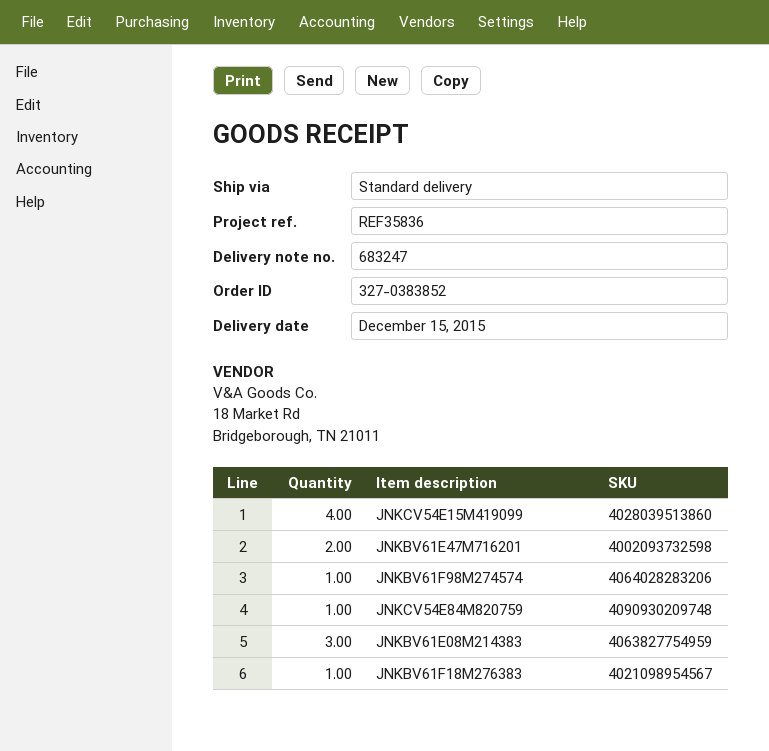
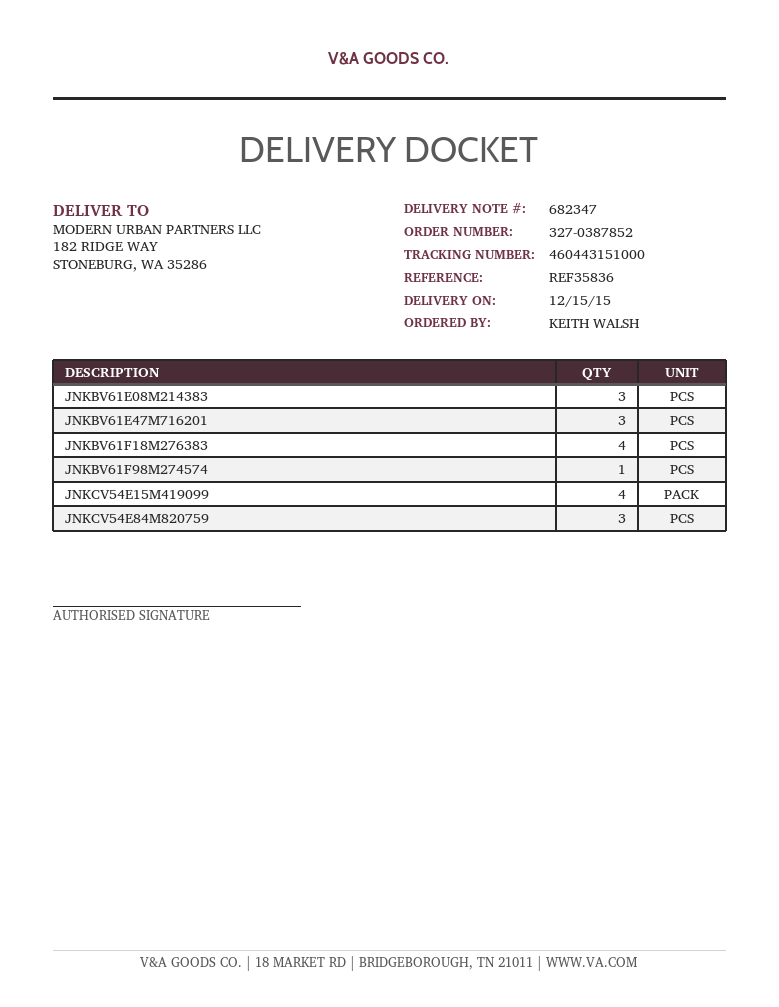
order number: 327-0383852 -> 327-0387852
delivery note number: 683247 -> 682347
JNKBV61E47M716201: 2 -> 3
JNKCV54E84M820759: 1 -> 3
JNKBV61F18M276383: 1 -> 4

